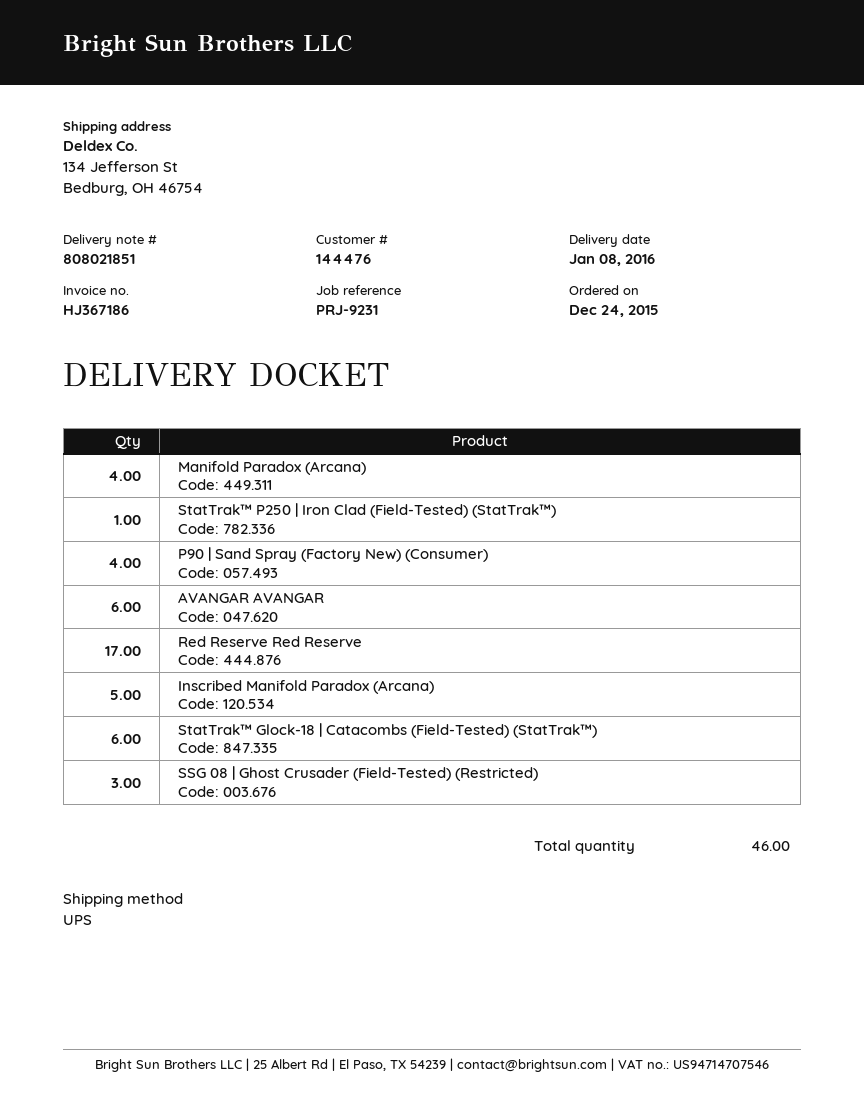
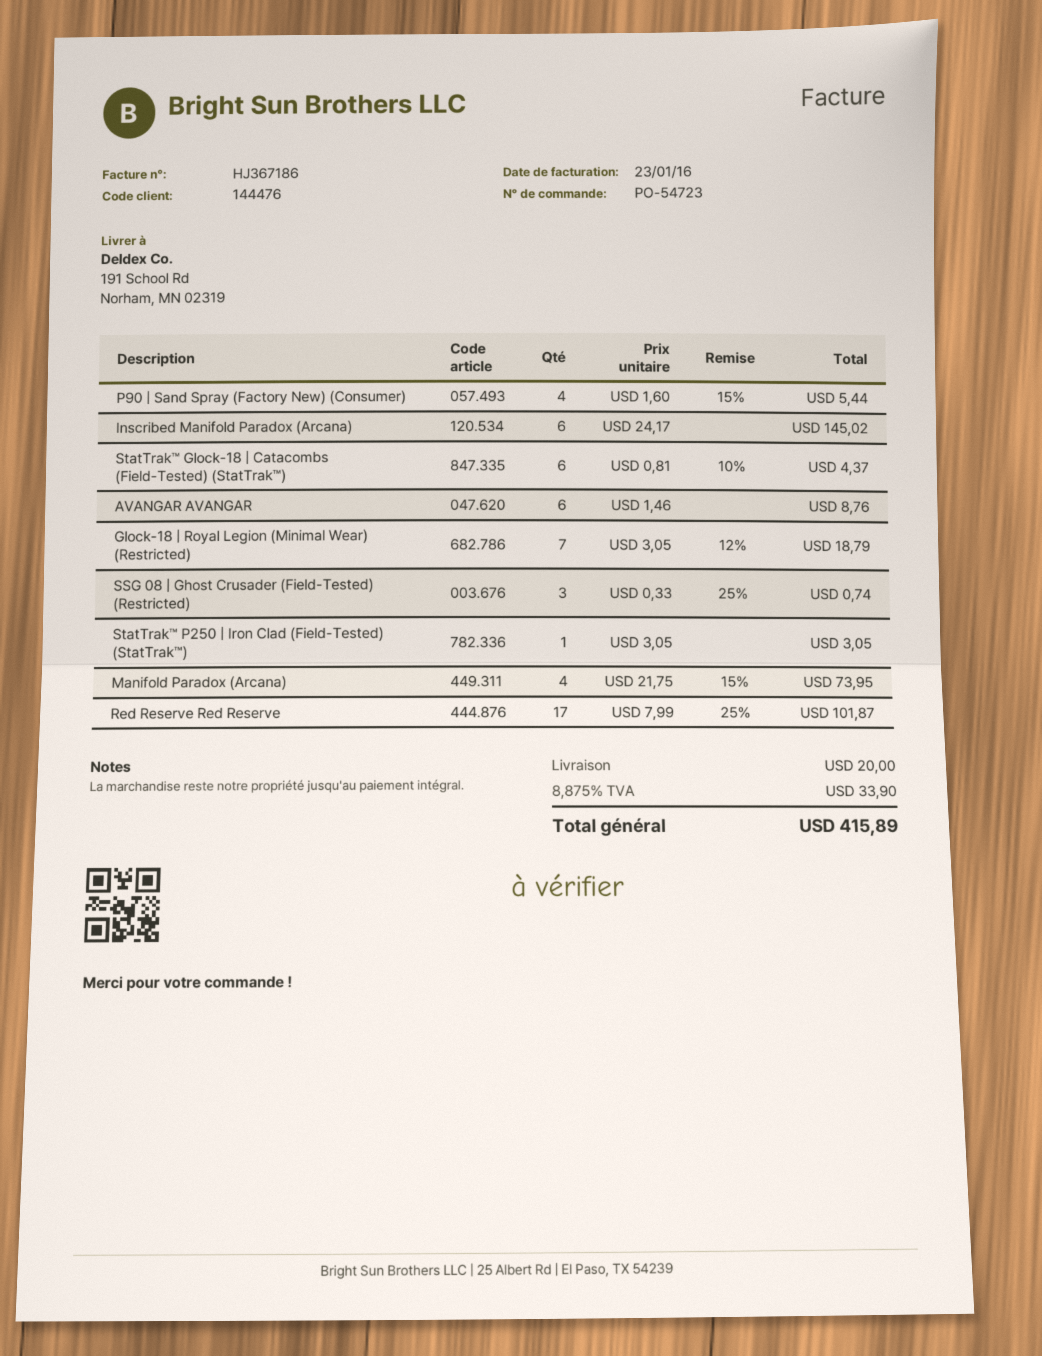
ship to: 134 Jefferson St, Bedburg, OH 46754 -> 191 School Rd, Norham, MN 02319
Inscribed Manifold Paradox (Arcana): 5 -> 6
Glock-18 | Royal Legion (Minimal Wear) (Restricted): none -> 7

